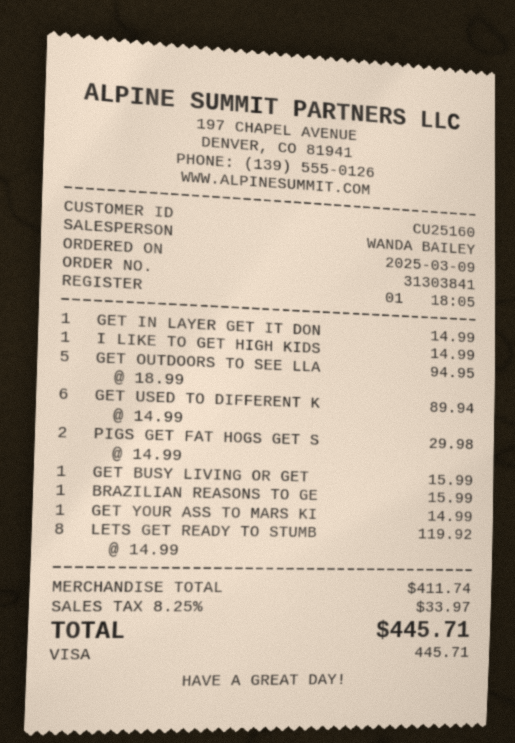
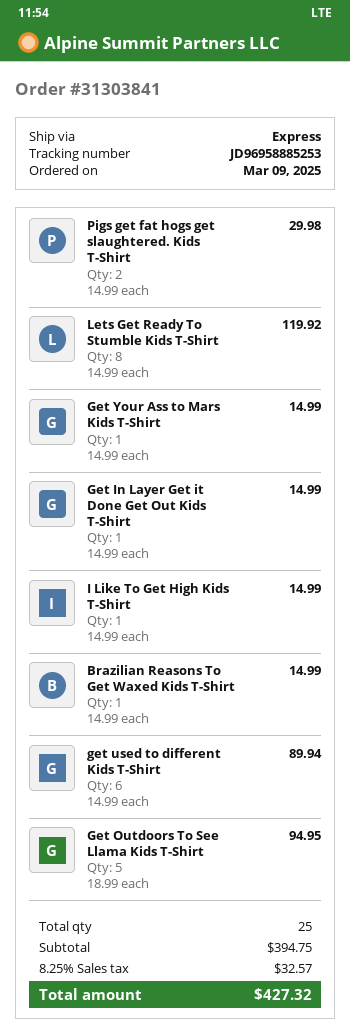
GET BUSY LIVING OR GET: 1 x 15.99 = 15.99 -> none
BRAZILIAN REASONS TO GE: 1 x 15.99 = 15.99 -> 1 x 14.99 = 14.99
subtotal: 411.74 -> 394.75
tax: 8.25% = 33.97 -> 8.25% = 32.57
total: 445.71 -> 427.32

